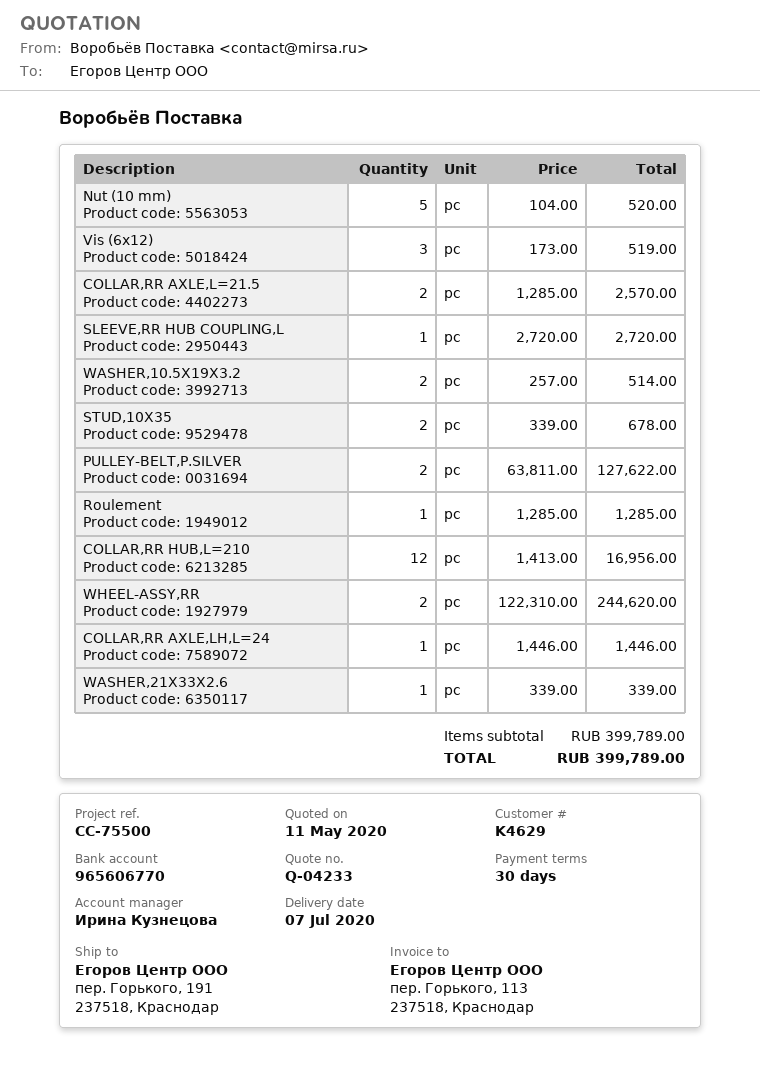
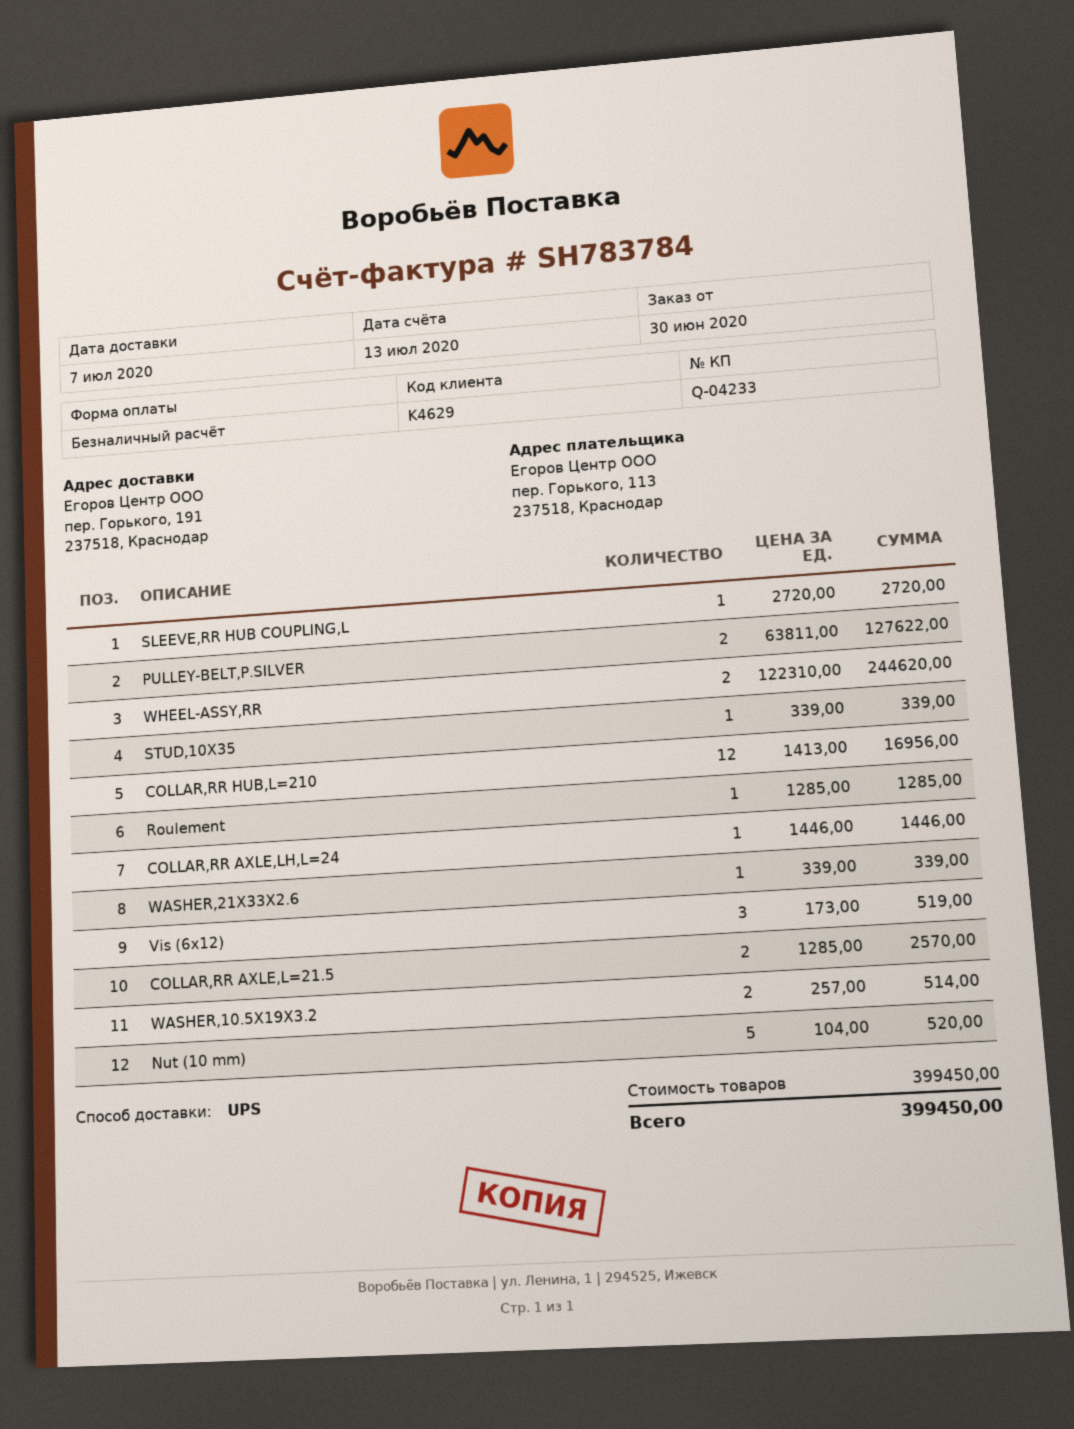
STUD,10X35: 2 x 339.00 = 678.00 -> 1 x 339.00 = 339.00
subtotal: 399789.00 -> 399450.00
total: 399789.00 -> 399450.00

